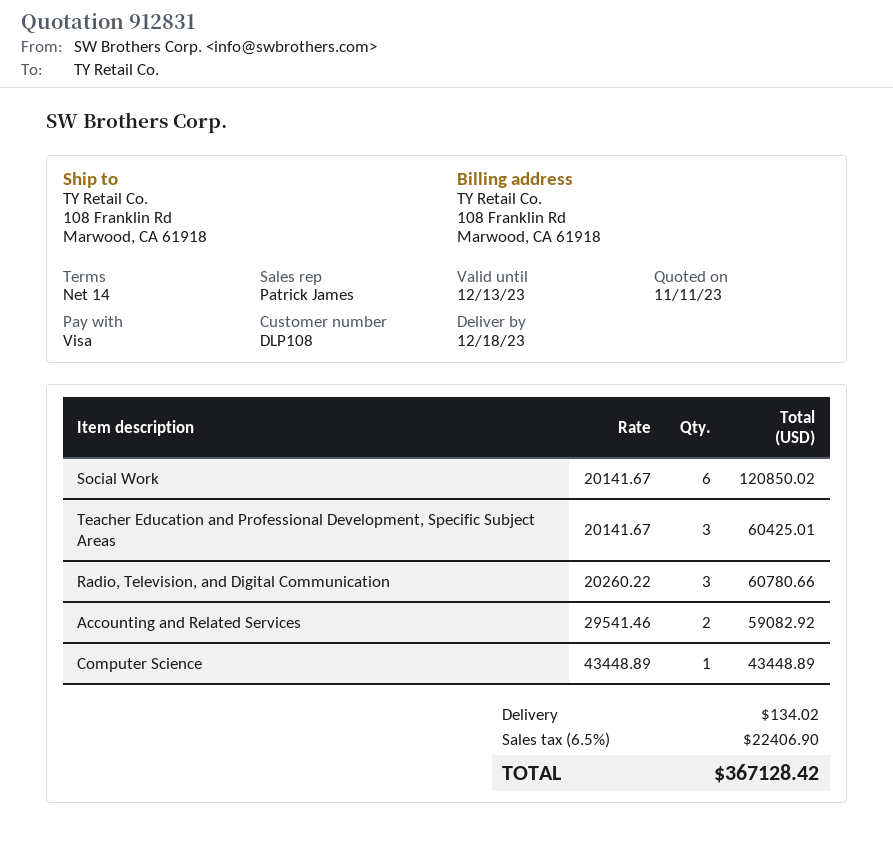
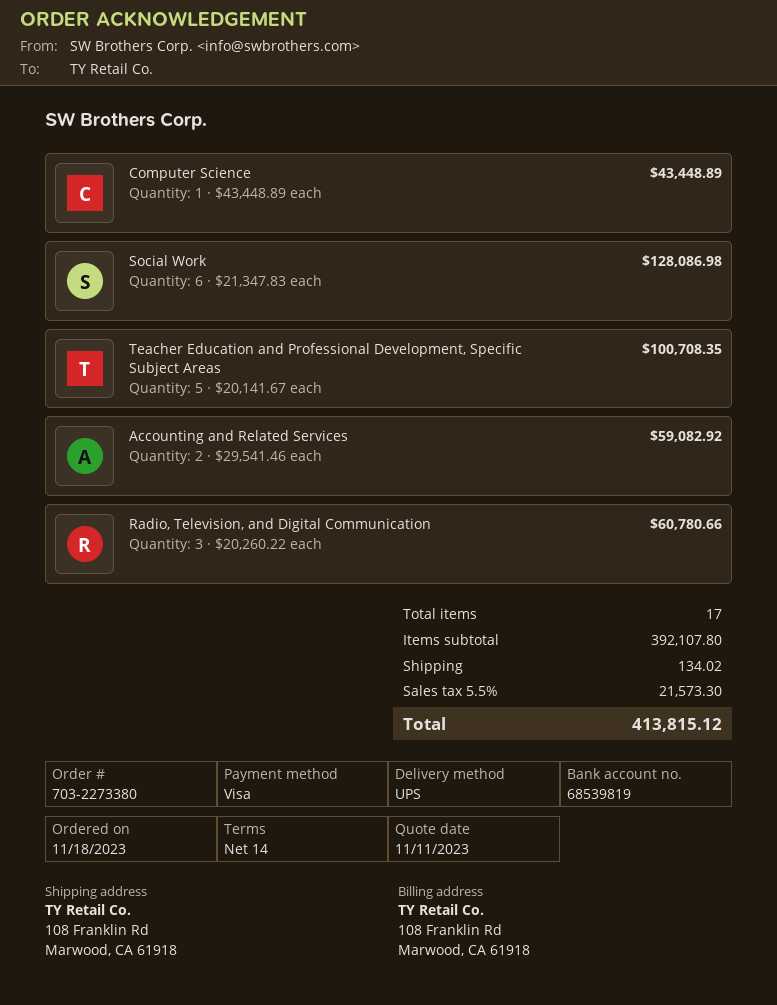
Social Work: 6 x 20141.67 = 120850.02 -> 6 x 21347.83 = 128086.98
Teacher Education and Professional Development, Specific Subject Areas: 3 x 20141.67 = 60425.01 -> 5 x 20141.67 = 100708.35
tax: 6.5% = 22406.90 -> 5.5% = 21573.30
total: 367128.42 -> 413815.12

